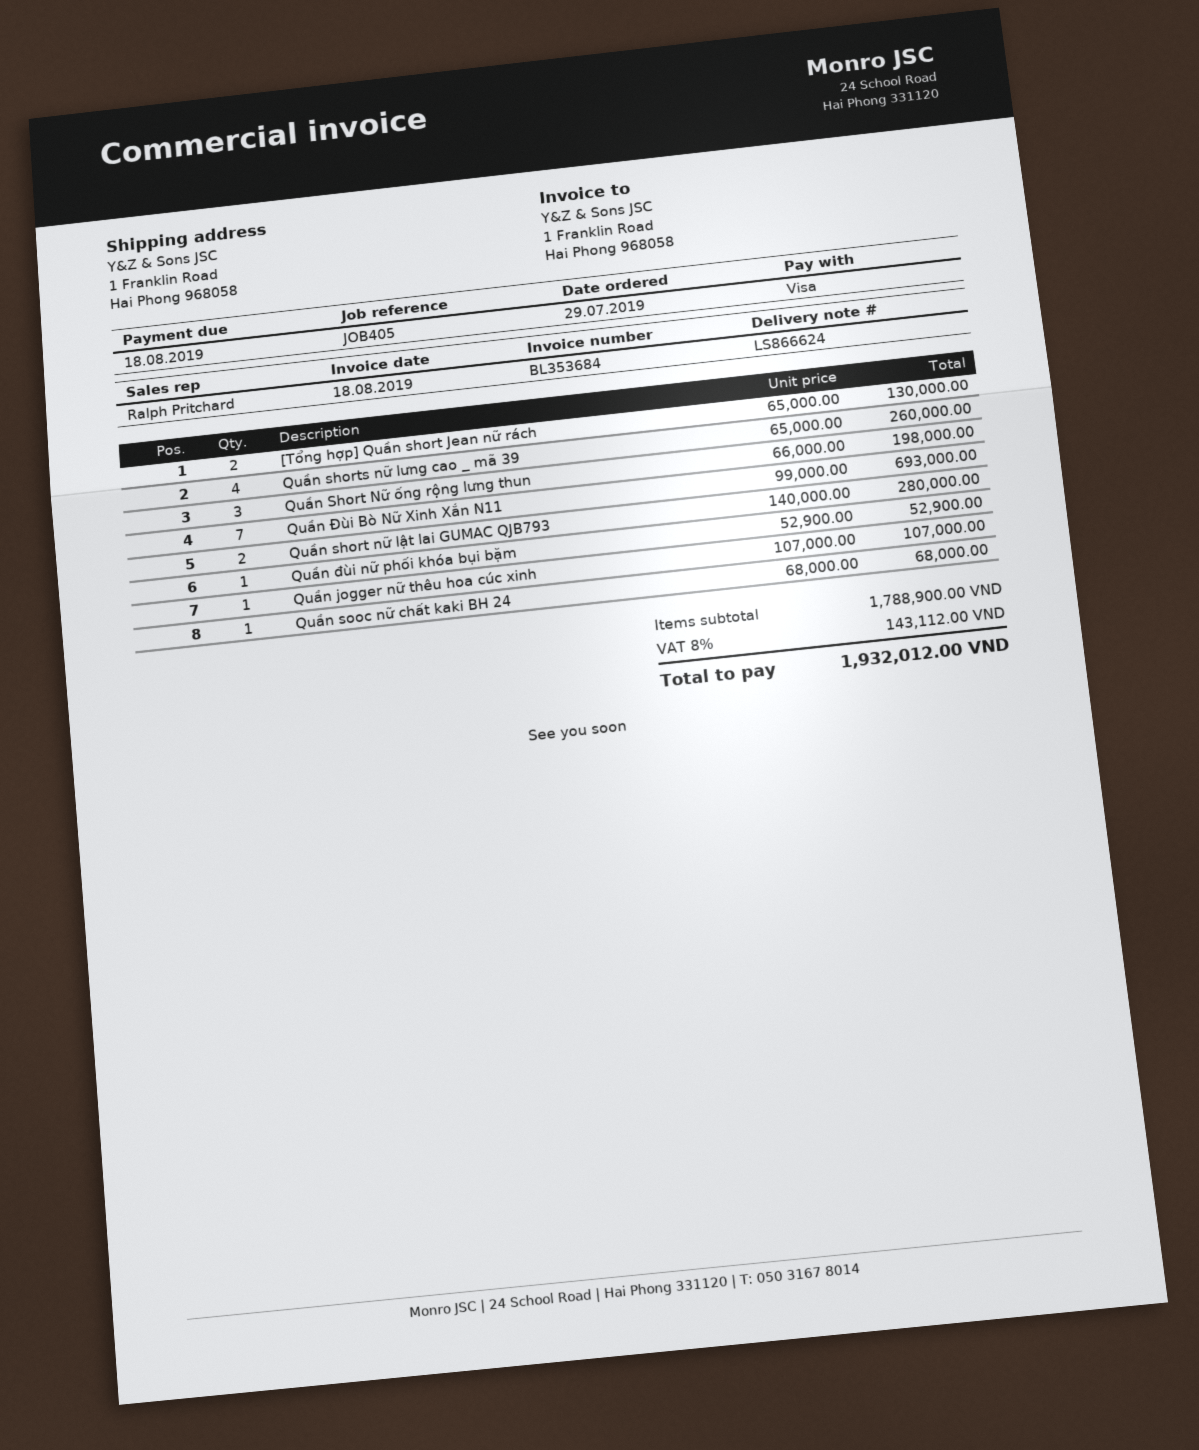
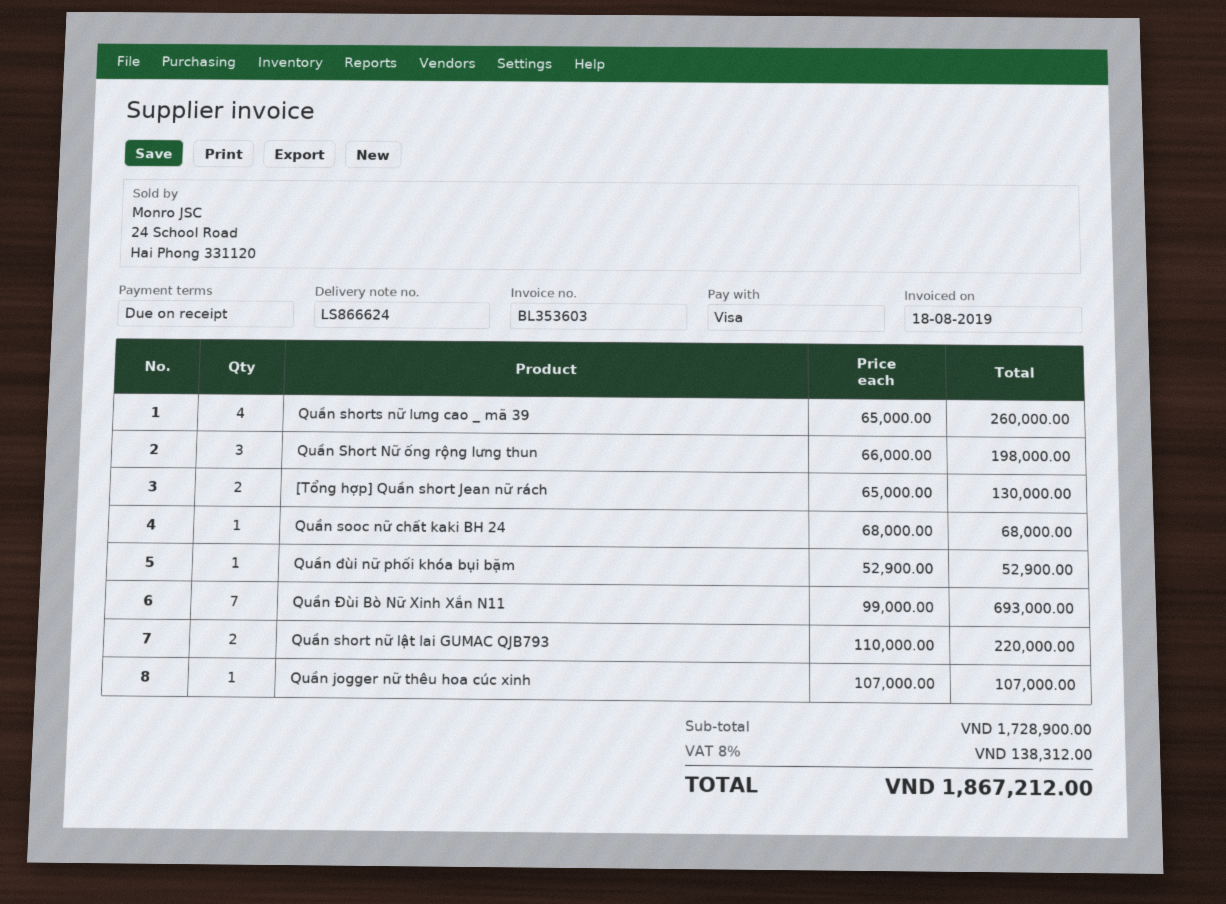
invoice number: BL353684 -> BL353603
Quần short nữ lật lai GUMAC QJB793: 2 x 140000.00 = 280000.00 -> 2 x 110000.00 = 220000.00
subtotal: 1788900.00 -> 1728900.00
tax: 8% = 143112.00 -> 8% = 138312.00
total: 1932012.00 -> 1867212.00

